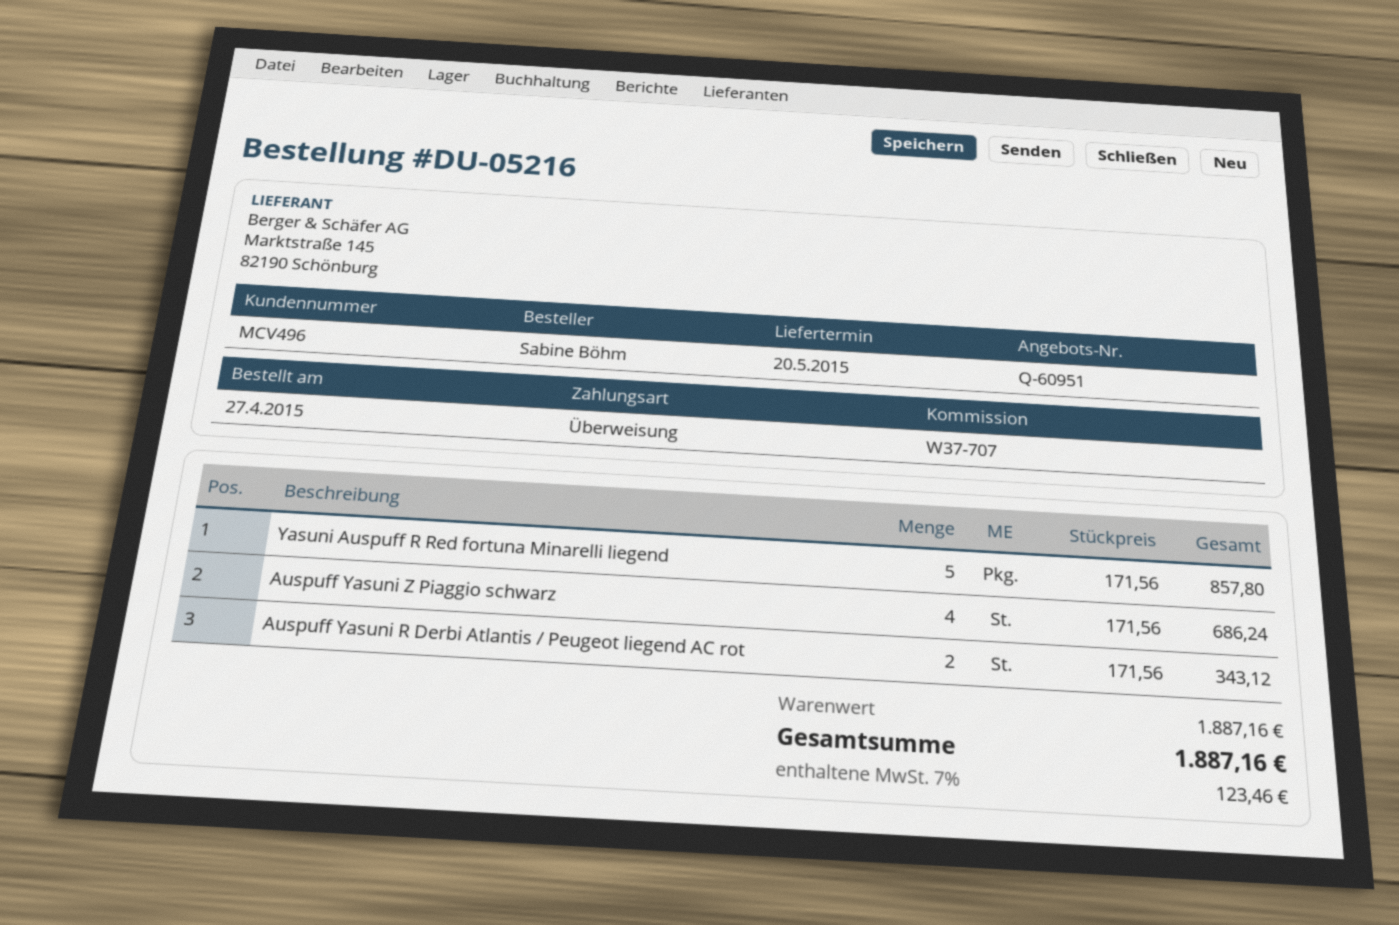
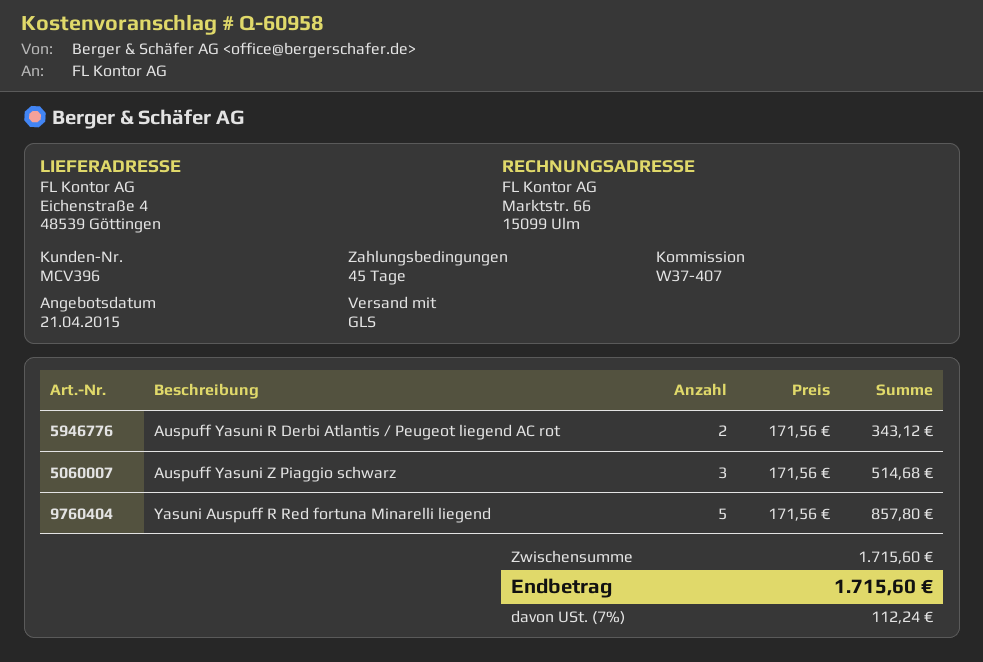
quote number: Q-60951 -> Q-60958
customer number: MCV496 -> MCV396
reference: W37-707 -> W37-407
Auspuff Yasuni Z Piaggio schwarz: 4 x 171.56 = 686.24 -> 3 x 171.56 = 514.68
subtotal: 1887.16 -> 1715.60
tax: 7% = 123.46 -> 7% = 112.24
total: 1887.16 -> 1715.60

